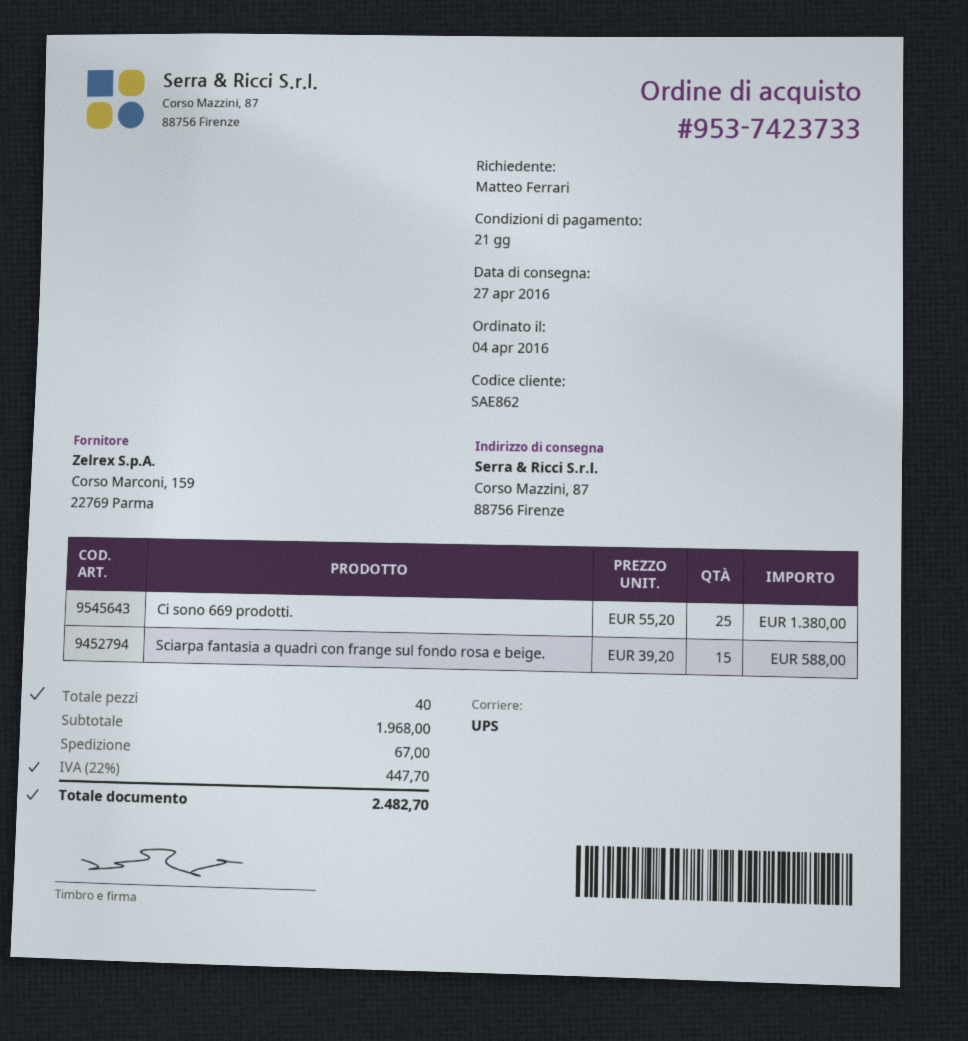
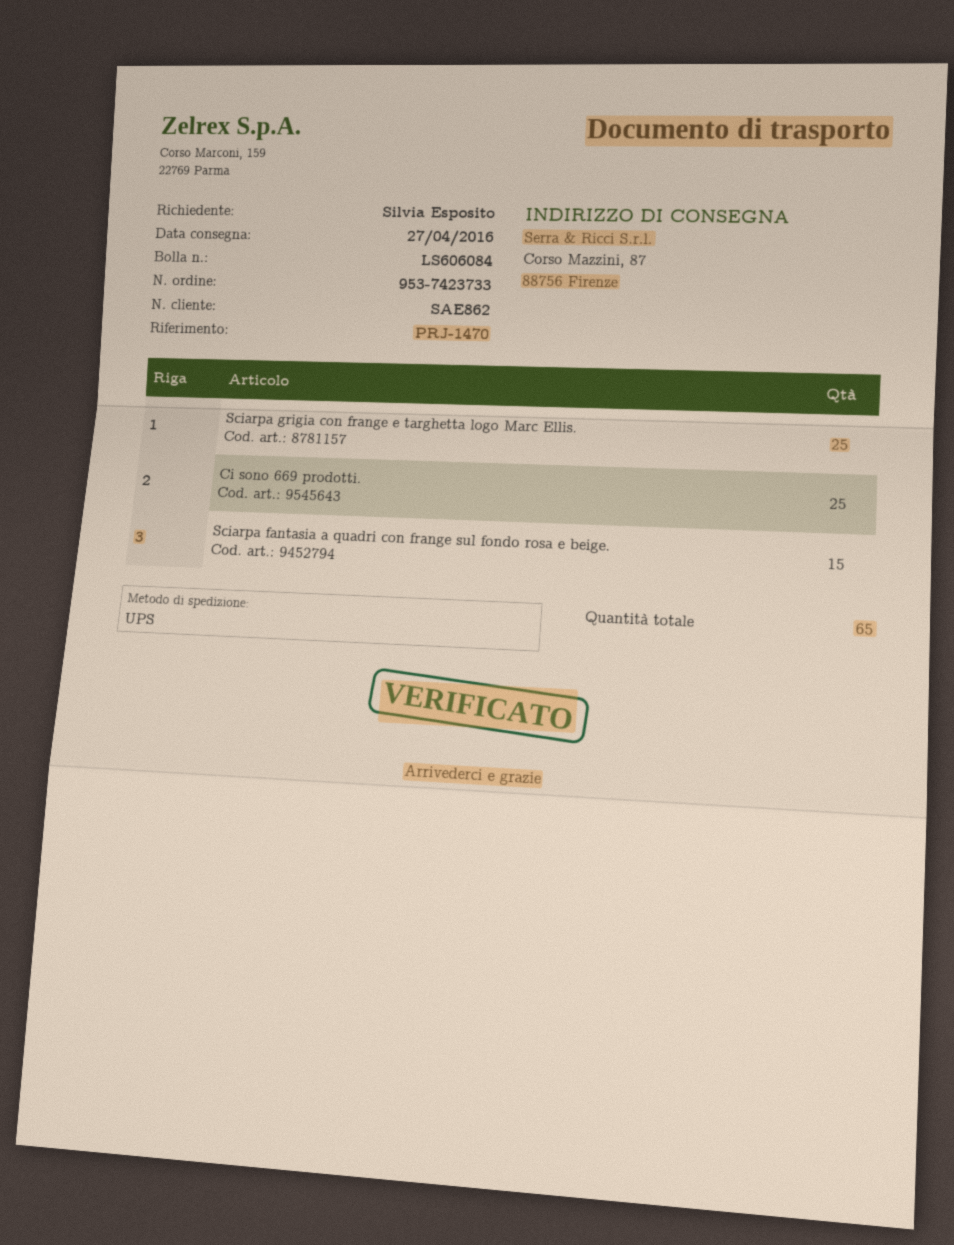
ordered by: Matteo Ferrari -> Silvia Esposito
Sciarpa grigia con frange e targhetta logo Marc Ellis.: none -> 25
total quantity: 40 -> 65

